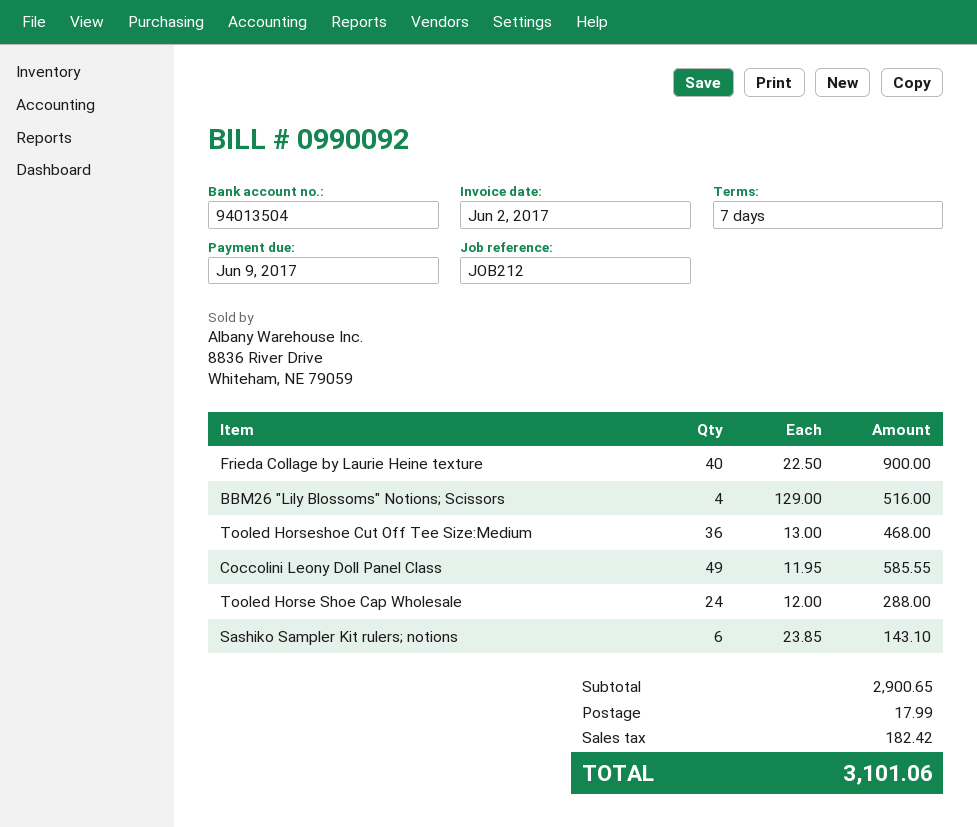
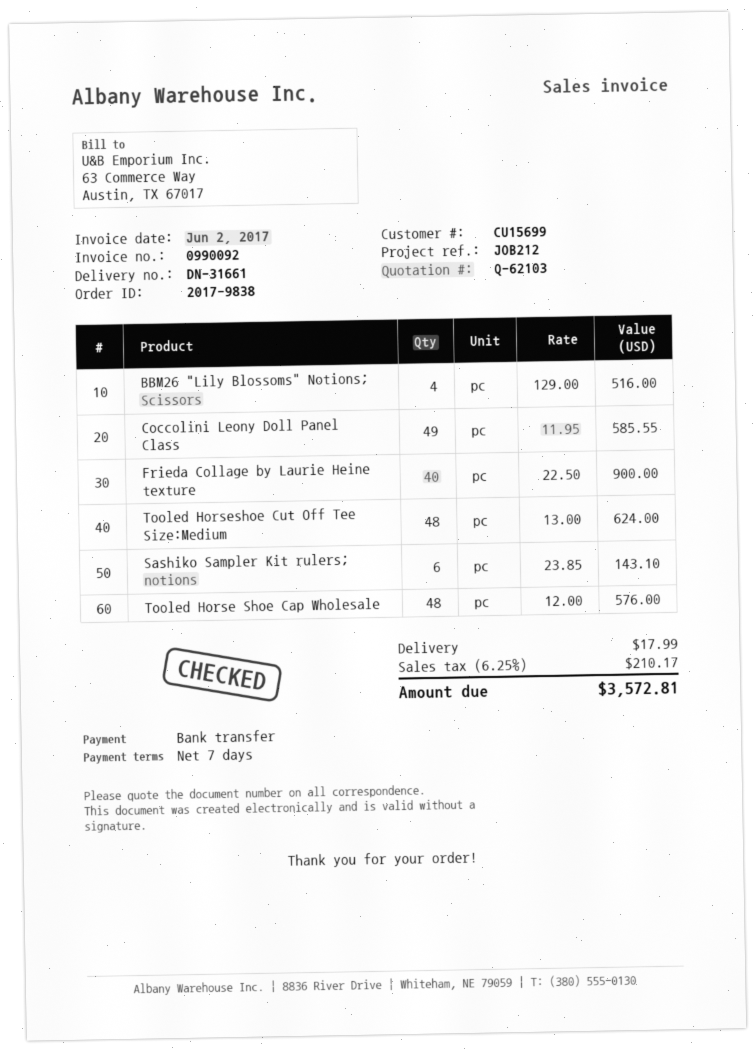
Tooled Horseshoe Cut Off Tee Size:Medium: 36 x 13.00 = 468.00 -> 48 x 13.00 = 624.00
Tooled Horse Shoe Cap Wholesale: 24 x 12.00 = 288.00 -> 48 x 12.00 = 576.00
tax: 182.42 -> 210.17
total: 3101.06 -> 3572.81

